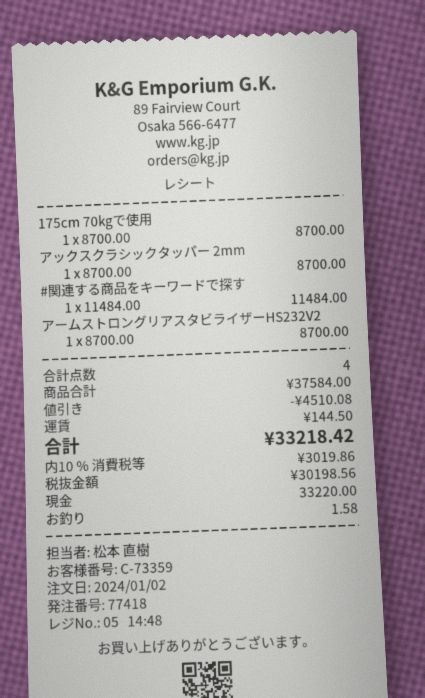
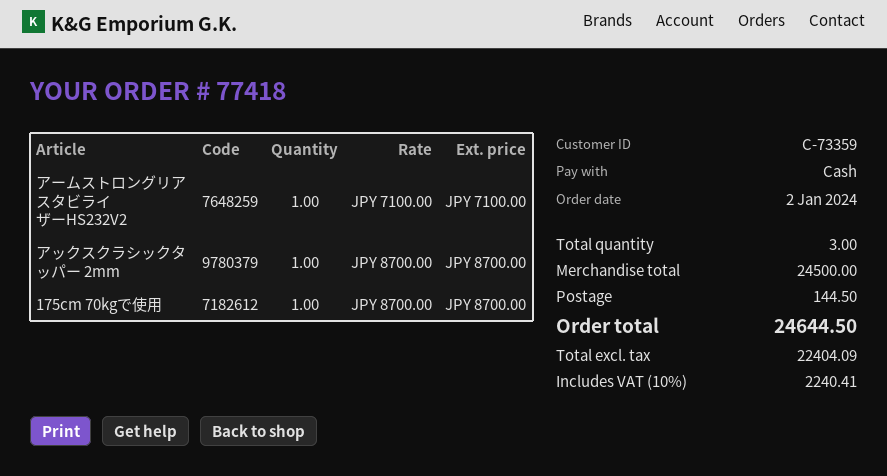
#関連する商品をキーワードで探す: 1 x 11484.00 = 11484.00 -> none
アームストロングリアスタビライザーHS232V2: 1 x 8700.00 = 8700.00 -> 1 x 7100.00 = 7100.00
total quantity: 4 -> 3
subtotal: 37584.00 -> 24500.00
discount: 4510.08 -> none
net: 30198.56 -> 22404.09
tax: 10% = 3019.86 -> 10% = 2240.41
total: 33218.42 -> 24644.50

